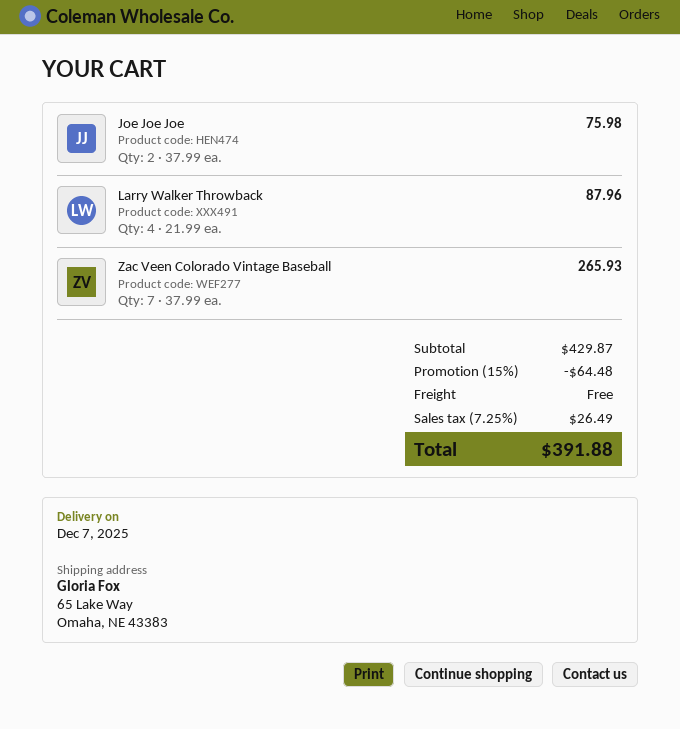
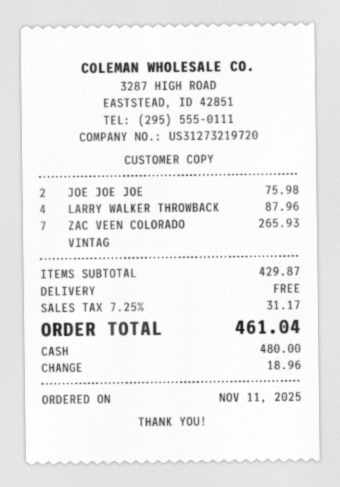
discount: 15% = 64.48 -> none
tax: 7.25% = 26.49 -> 7.25% = 31.17
total: 391.88 -> 461.04

